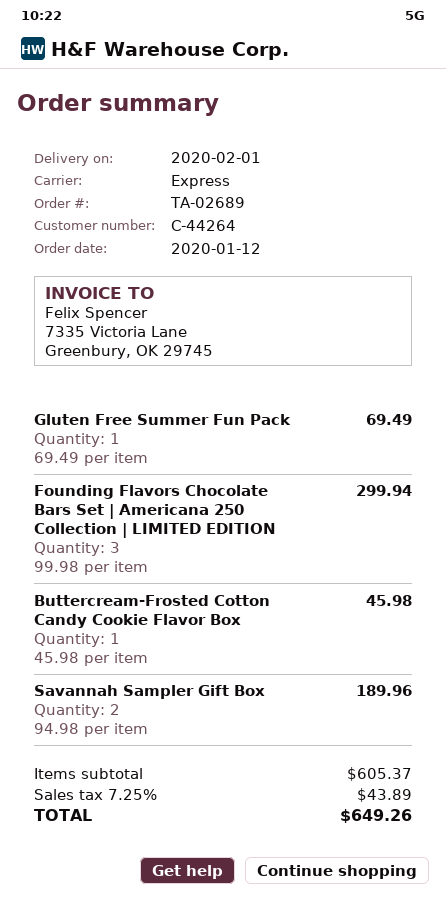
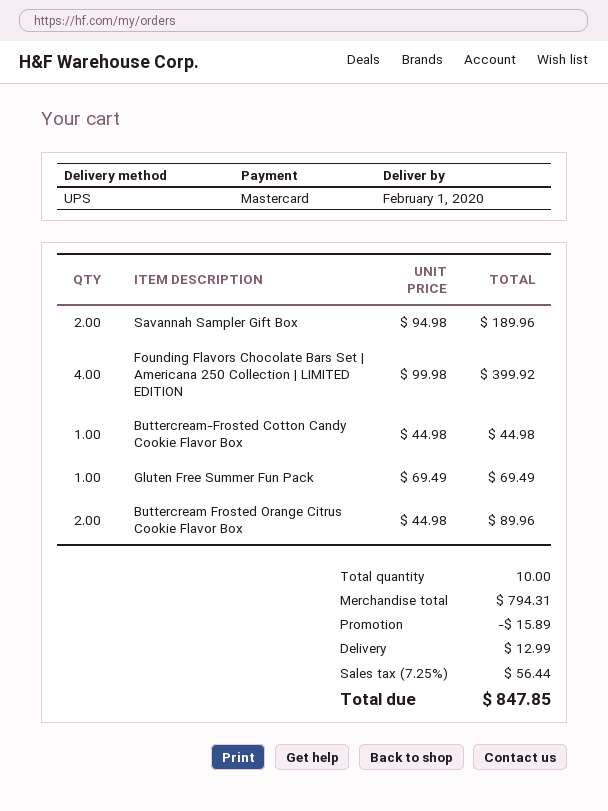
shipping method: express -> UPS
Founding Flavors Chocolate Bars Set | Americana 250 Collection | LIMITED EDITION: 3 x 99.98 = 299.94 -> 4 x 99.98 = 399.92
Buttercream-Frosted Cotton Candy Cookie Flavor Box: 1 x 45.98 = 45.98 -> 1 x 44.98 = 44.98
Buttercream Frosted Orange Citrus Cookie Flavor Box: none -> 2 x 44.98 = 89.96
subtotal: 605.37 -> 794.31
discount: none -> 15.89
shipping: none -> 12.99
tax: 7.25% = 43.89 -> 7.25% = 56.44
total: 649.26 -> 847.85

